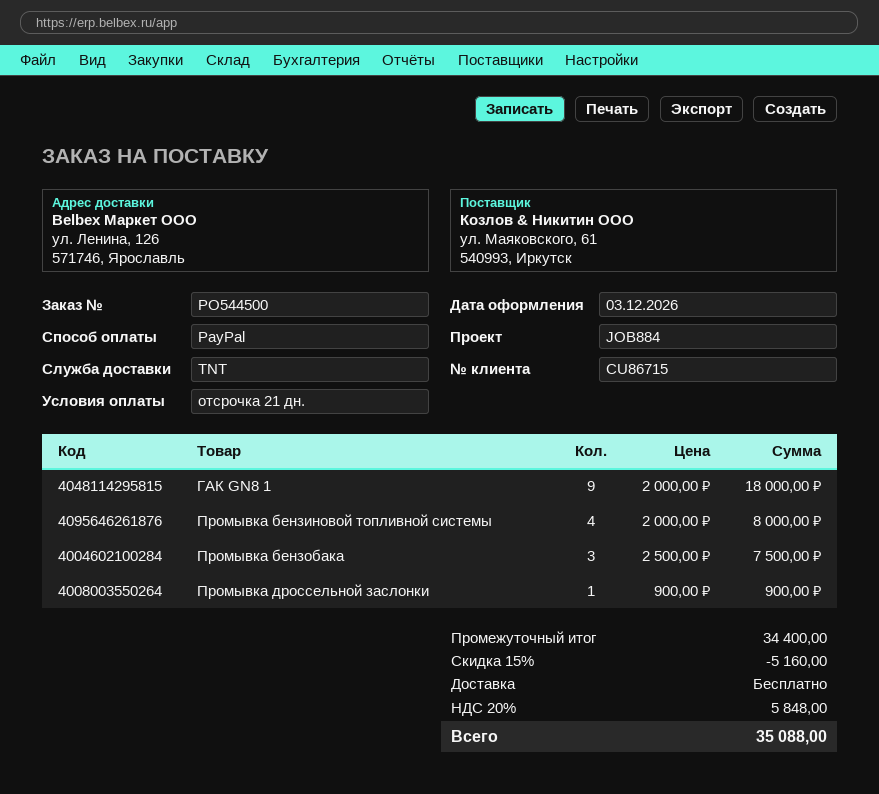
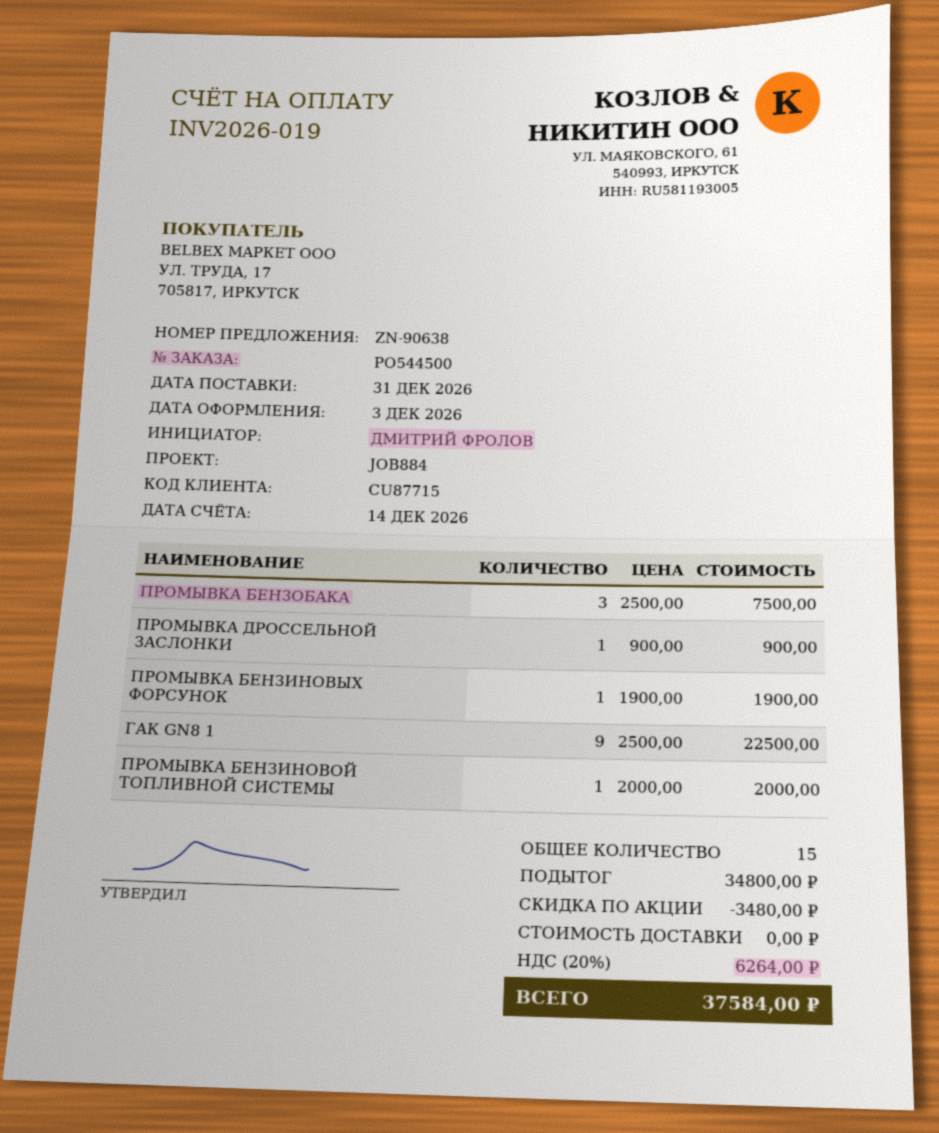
customer number: CU86715 -> CU87715
ГАК GN8 1: 9 x 2000.00 = 18000.00 -> 9 x 2500.00 = 22500.00
Промывка бензиновой топливной системы: 4 x 2000.00 = 8000.00 -> 1 x 2000.00 = 2000.00
ПРОМЫВКА БЕНЗИНОВЫХ ФОРСУНОК: none -> 1 x 1900.00 = 1900.00
subtotal: 34400.00 -> 34800.00
discount: 5160.00 -> 3480.00
tax: 20% = 5848.00 -> 20% = 6264.00
total: 35088.00 -> 37584.00

